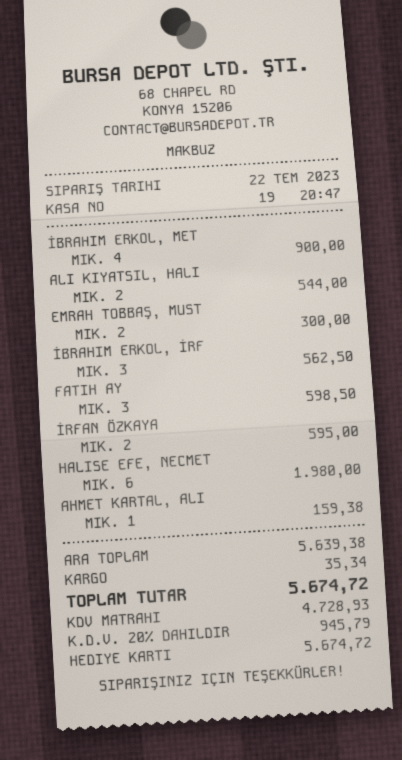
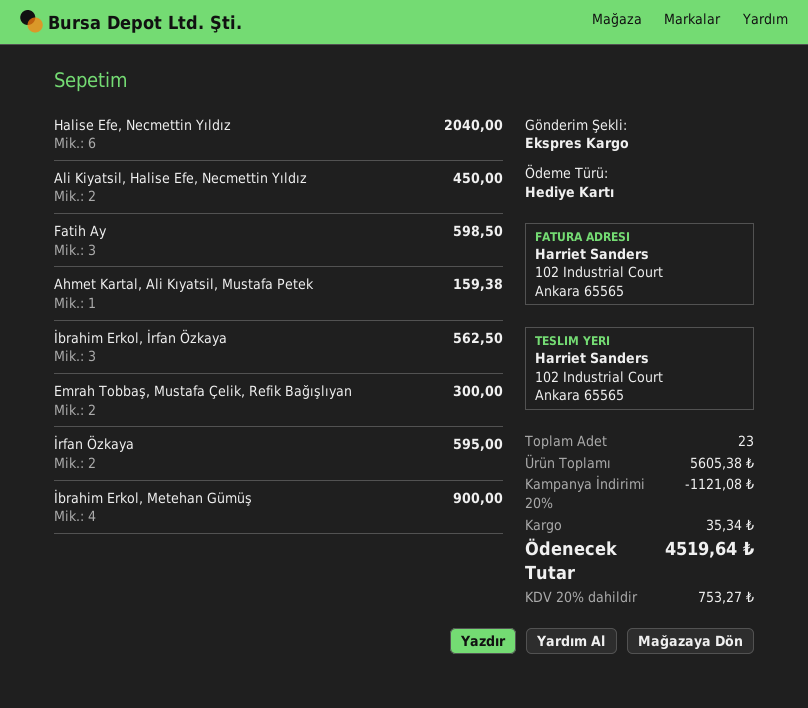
ALI KIYATSIL, HALI: 2 for 544.00 -> 2 for 450.00
HALISE EFE, NECMET: 6 for 1980.00 -> 6 for 2040.00
subtotal: 5639.38 -> 5605.38
discount: none -> 20% = 1121.08
tax: 20% = 945.79 -> 20% = 753.27
total: 5674.72 -> 4519.64

